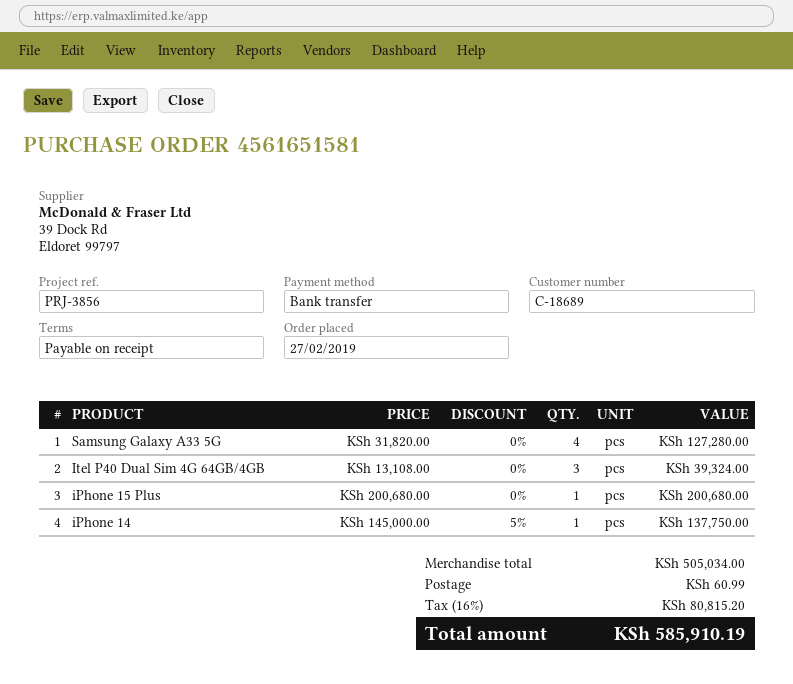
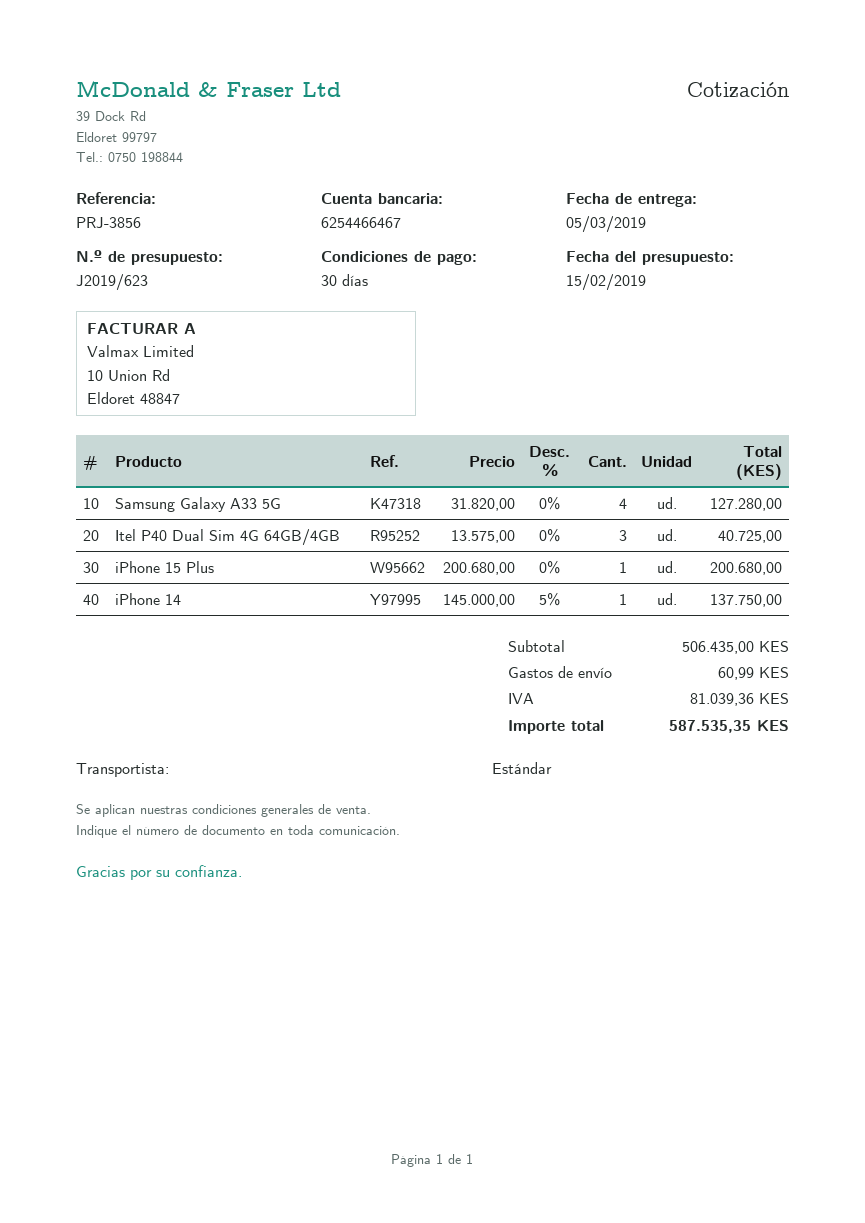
payment terms: on receipt -> 30 days
Itel P40 Dual Sim 4G 64GB/4GB: 3 x 13108.00 = 39324.00 -> 3 x 13575.00 = 40725.00
subtotal: 505034.00 -> 506435.00
tax: 80815.20 -> 81039.36
total: 585910.19 -> 587535.35

